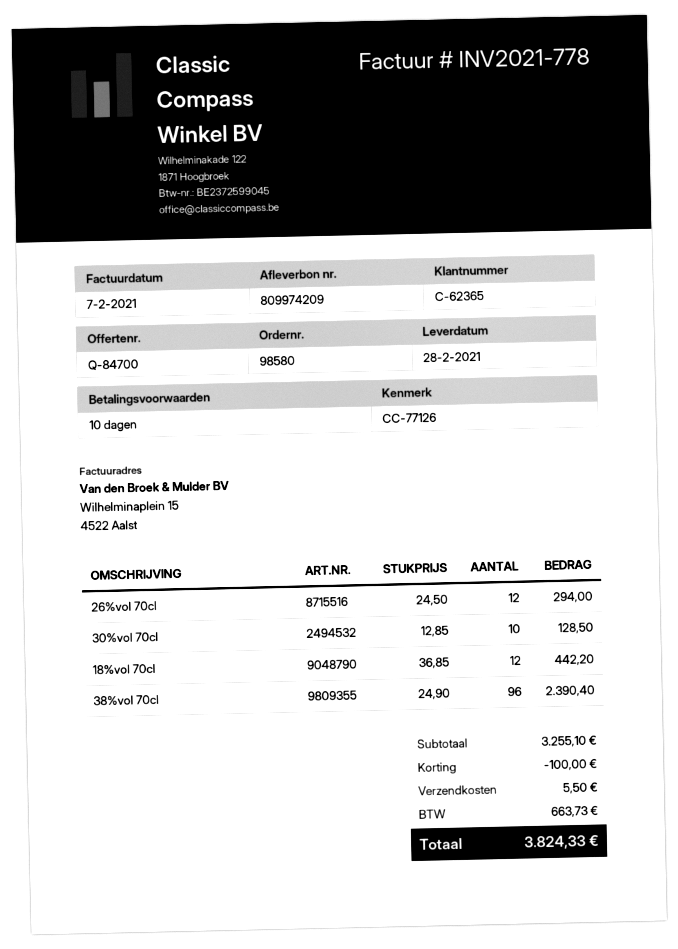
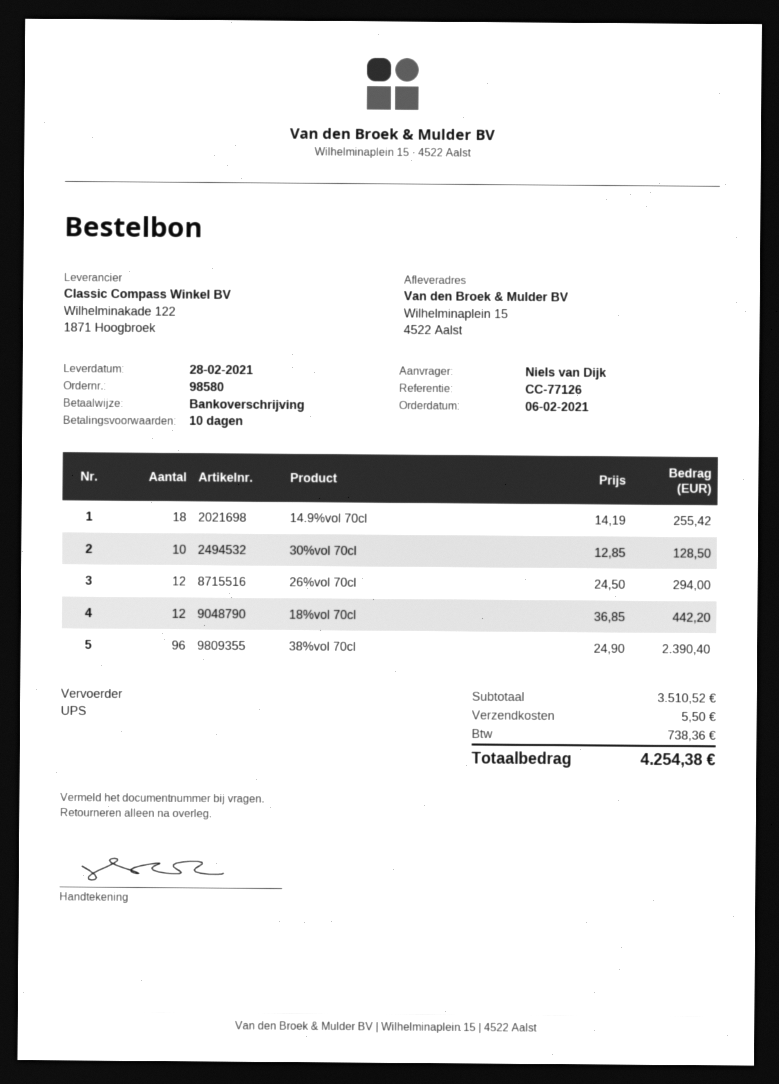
14.9%vol 70cl: none -> 18 x 14.19 = 255.42
subtotal: 3255.10 -> 3510.52
discount: 100.00 -> none
tax: 663.73 -> 738.36
total: 3824.33 -> 4254.38

